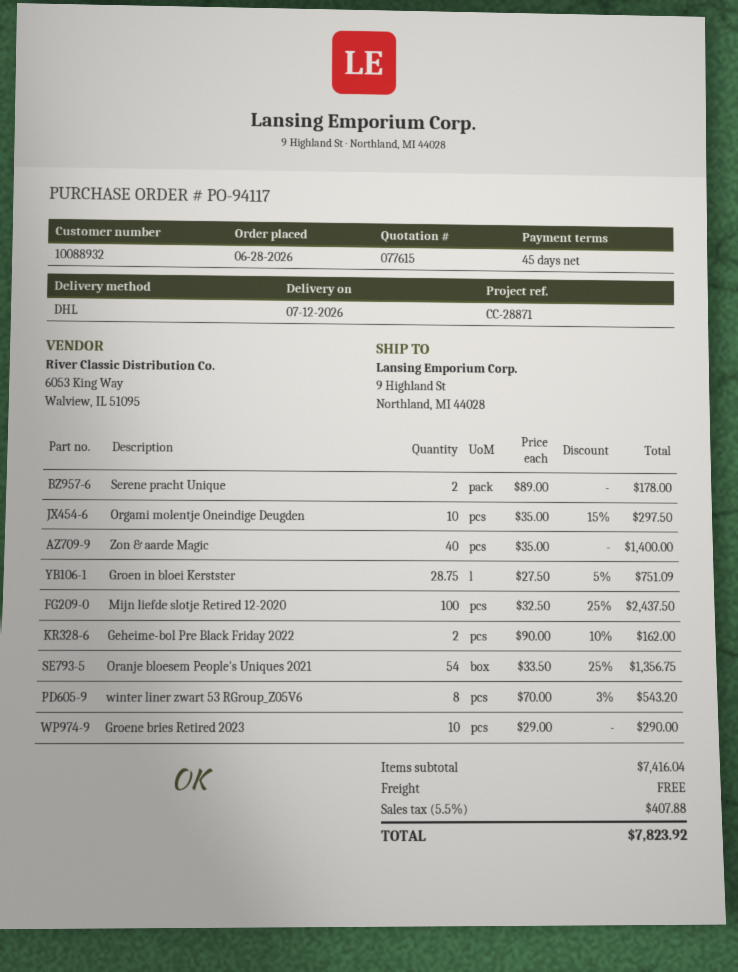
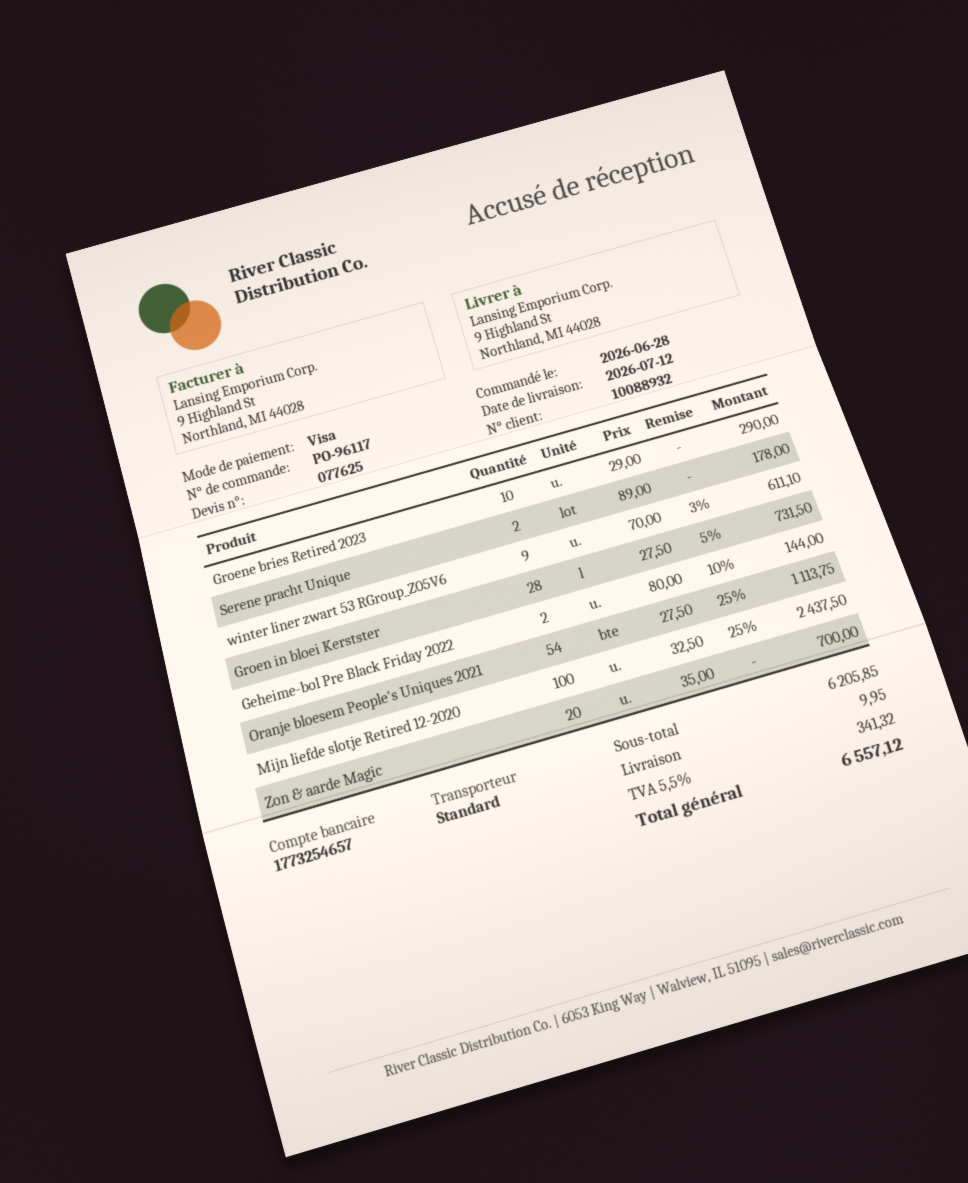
quote number: 077615 -> 077625
order number: PO-94117 -> PO-96117
shipping method: DHL -> standard
Orgami molentje Oneindige Deugden: 10 x 35.00 - 15% = 297.50 -> none
Zon & aarde Magic: 40 x 35.00 = 1400.00 -> 20 x 35.00 = 700.00
Groen in bloei Kerstster: 28.75 x 27.50 - 5% = 751.09 -> 28 x 27.50 - 5% = 731.50
Geheime-bol Pre Black Friday 2022: 2 x 90.00 - 10% = 162.00 -> 2 x 80.00 - 10% = 144.00
Oranje bloesem People's Uniques 2021: 54 x 33.50 - 25% = 1356.75 -> 54 x 27.50 - 25% = 1113.75
winter liner zwart 53 RGroup_Z05V6: 8 x 70.00 - 3% = 543.20 -> 9 x 70.00 - 3% = 611.10
subtotal: 7416.04 -> 6205.85
shipping: 0.00 -> 9.95
tax: 5.5% = 407.88 -> 5.5% = 341.32
total: 7823.92 -> 6557.12

